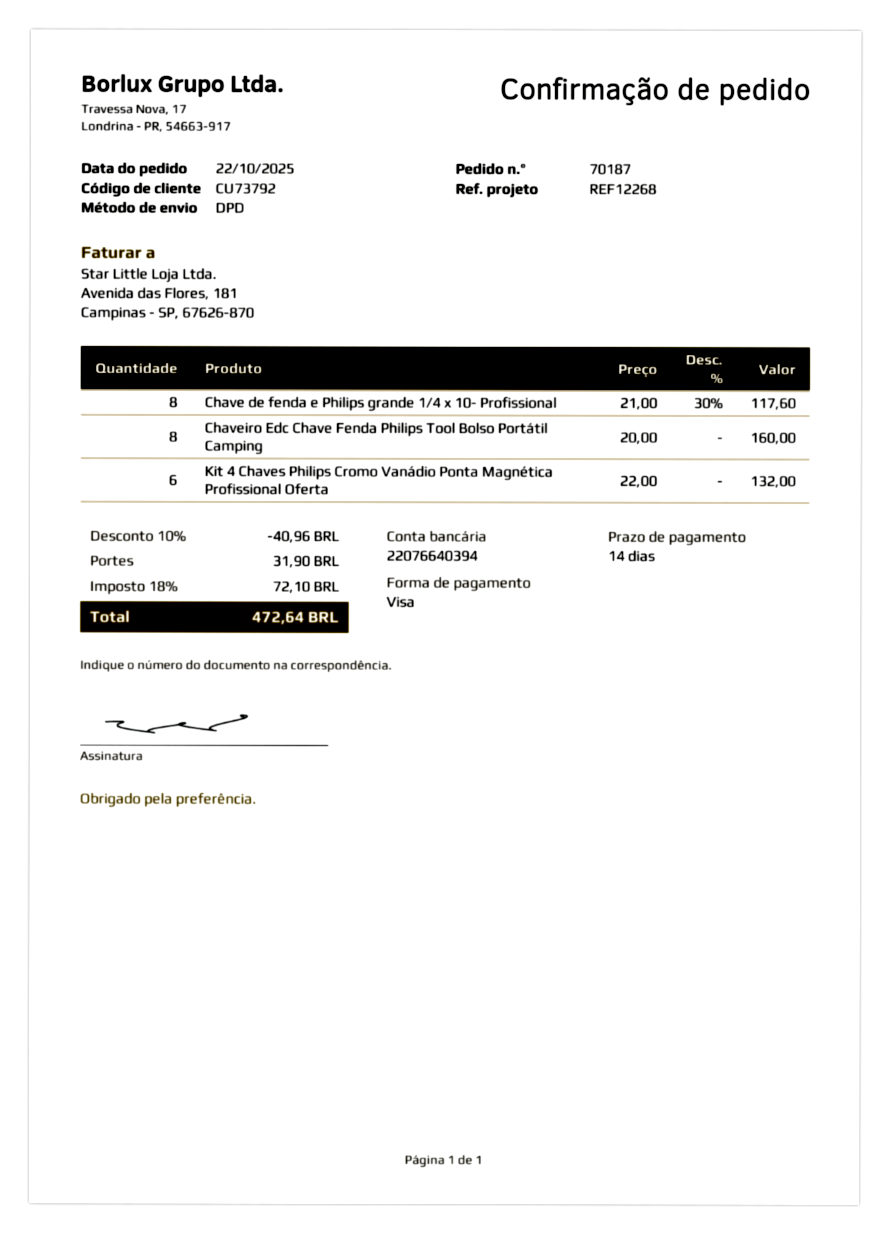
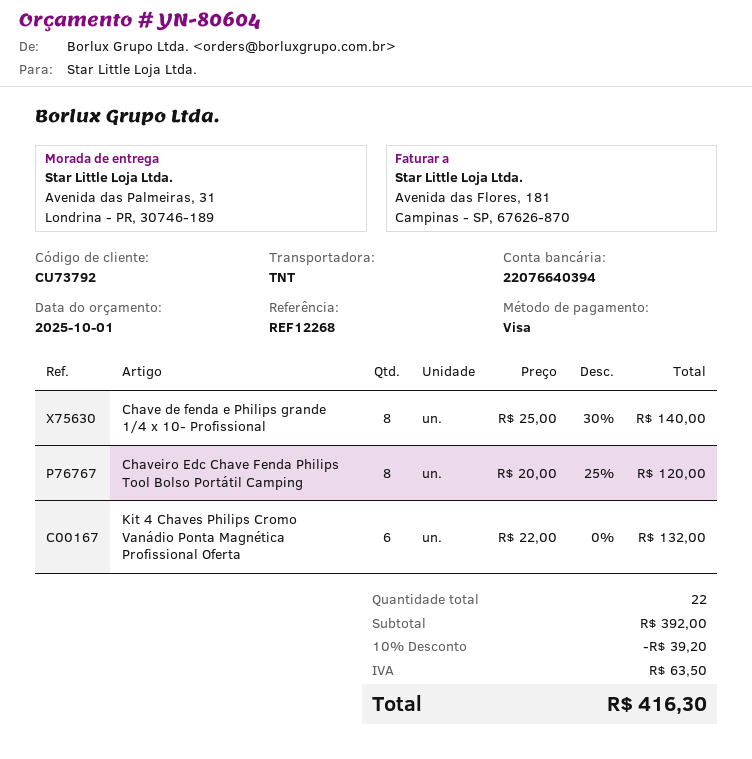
shipping method: DPD -> TNT
Chave de fenda e Philips grande 1/4 x 10- Profissional: 8 x 21.00 - 30% = 117.60 -> 8 x 25.00 - 30% = 140.00
Chaveiro Edc Chave Fenda Philips Tool Bolso Portátil Camping: 8 x 20.00 = 160.00 -> 8 x 20.00 - 25% = 120.00
discount: 10% = 40.96 -> 10% = 39.20
shipping: 31.90 -> none
tax: 72.10 -> 63.50
total: 472.64 -> 416.30

